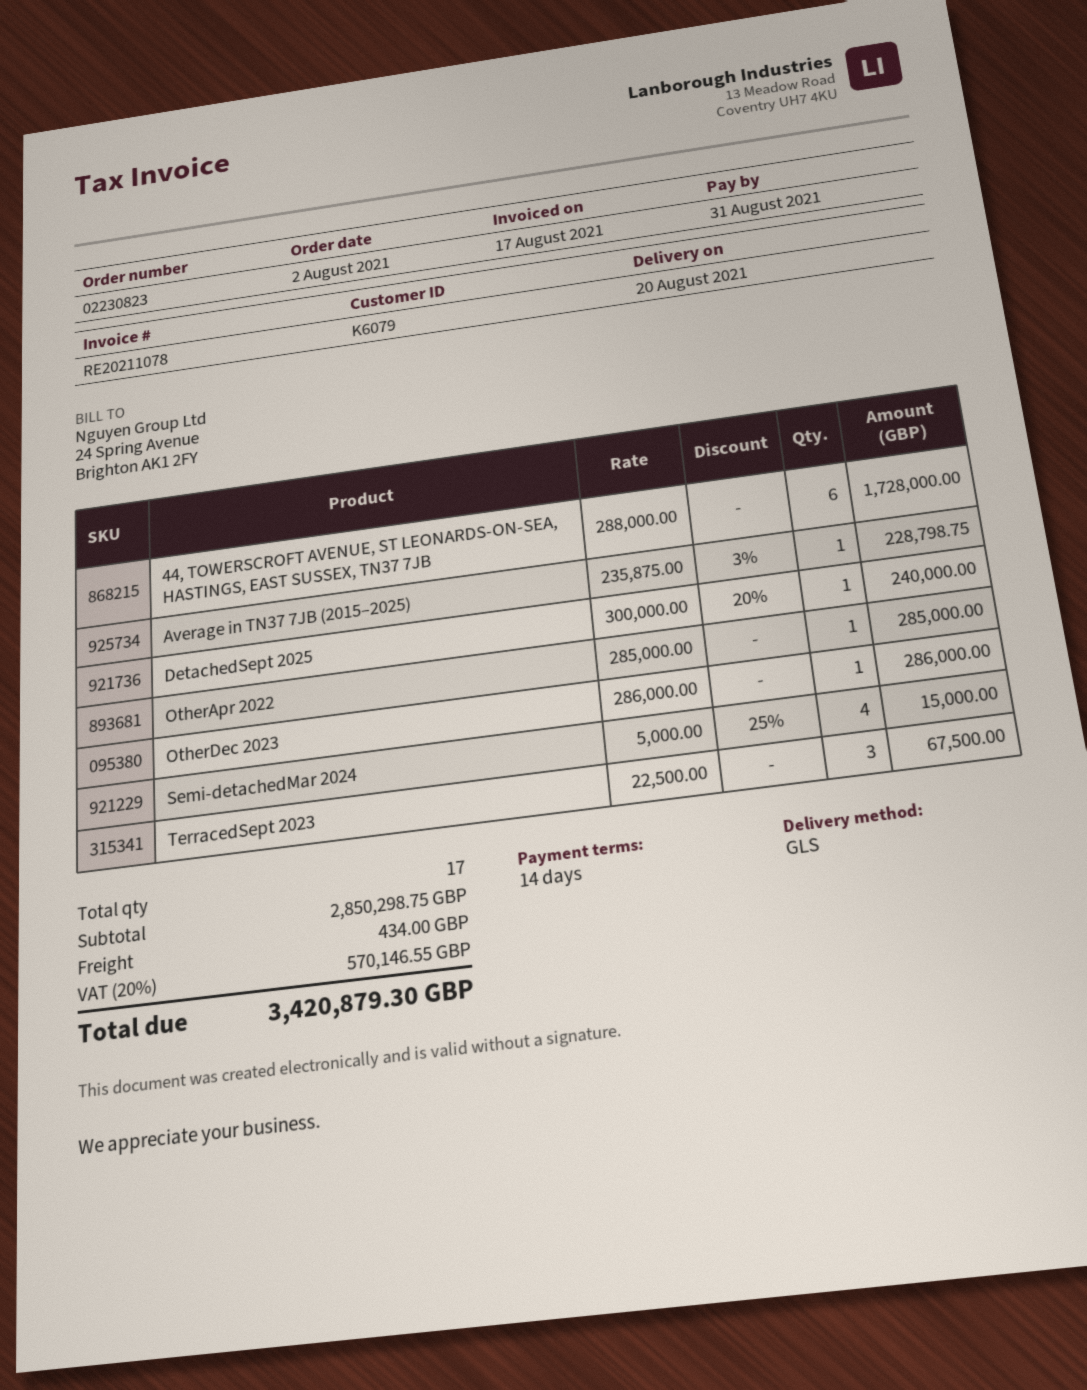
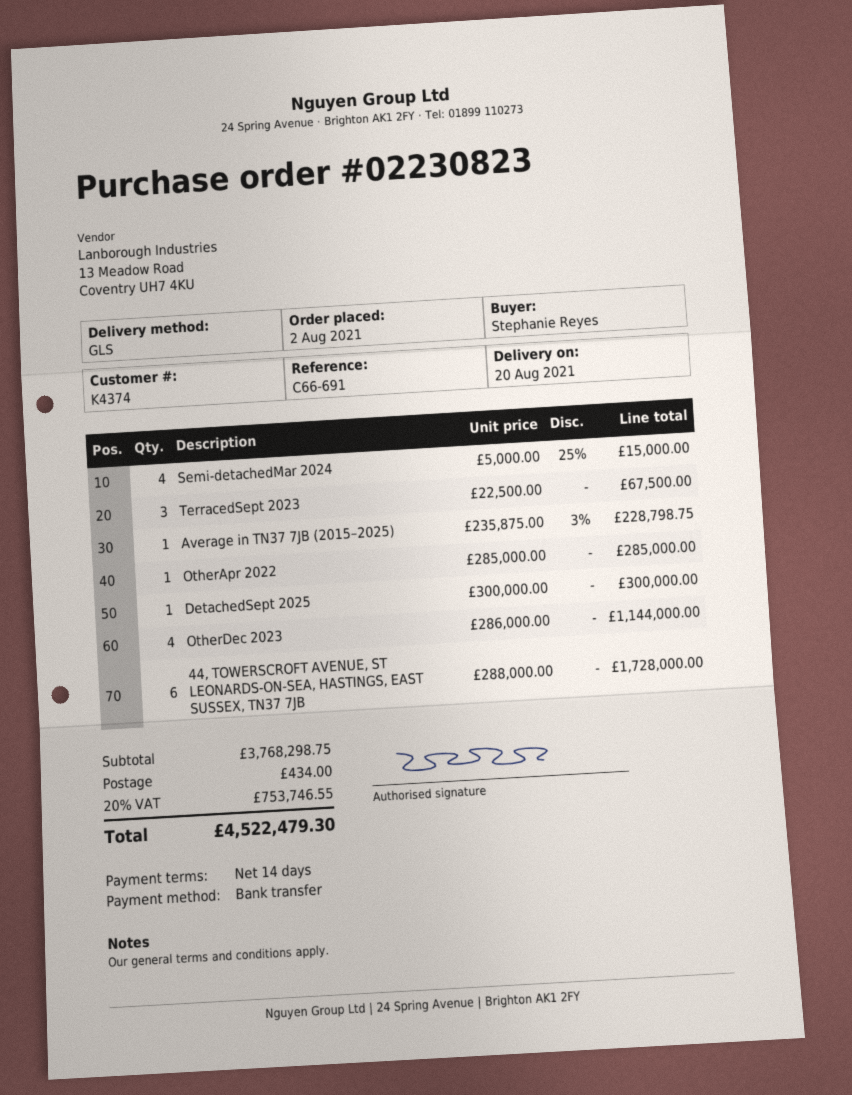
customer number: K6079 -> K4374
DetachedSept 2025: 1 x 300000.00 - 20% = 240000.00 -> 1 x 300000.00 = 300000.00
OtherDec 2023: 1 x 286000.00 = 286000.00 -> 4 x 286000.00 = 1144000.00
subtotal: 2850298.75 -> 3768298.75
tax: 20% = 570146.55 -> 20% = 753746.55
total: 3420879.30 -> 4522479.30

